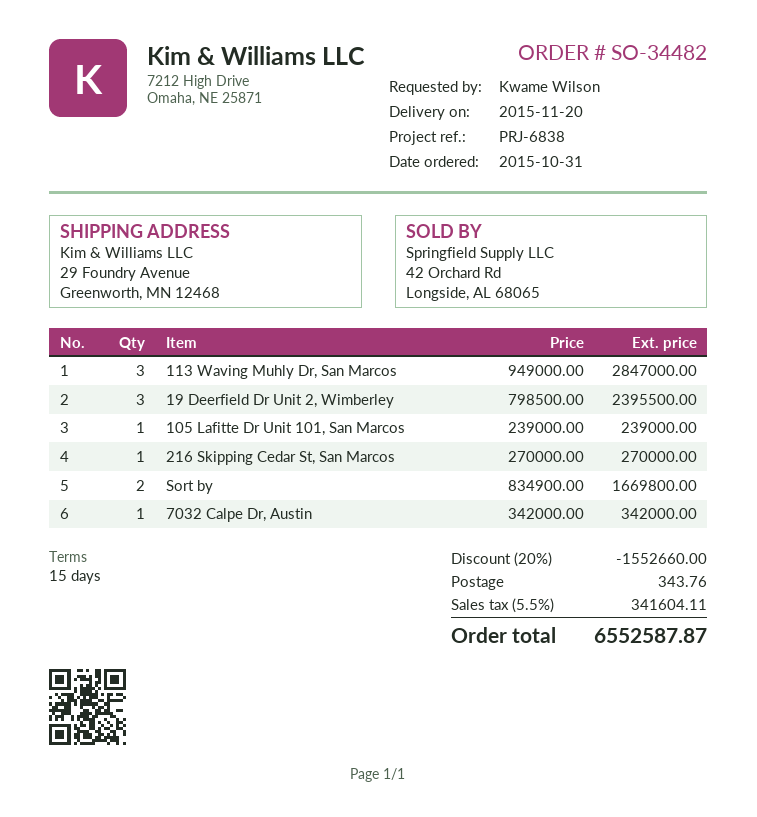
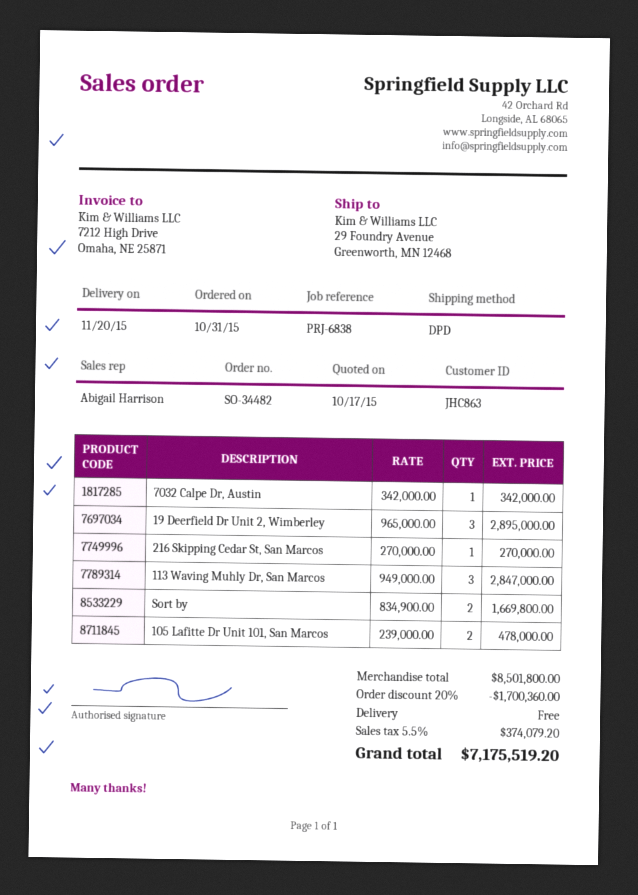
19 Deerfield Dr Unit 2, Wimberley: 3 x 798500.00 = 2395500.00 -> 3 x 965000.00 = 2895000.00
105 Lafitte Dr Unit 101, San Marcos: 1 x 239000.00 = 239000.00 -> 2 x 239000.00 = 478000.00
discount: 20% = 1552660.00 -> 20% = 1700360.00
shipping: 343.76 -> 0.00
tax: 5.5% = 341604.11 -> 5.5% = 374079.20
total: 6552587.87 -> 7175519.20

